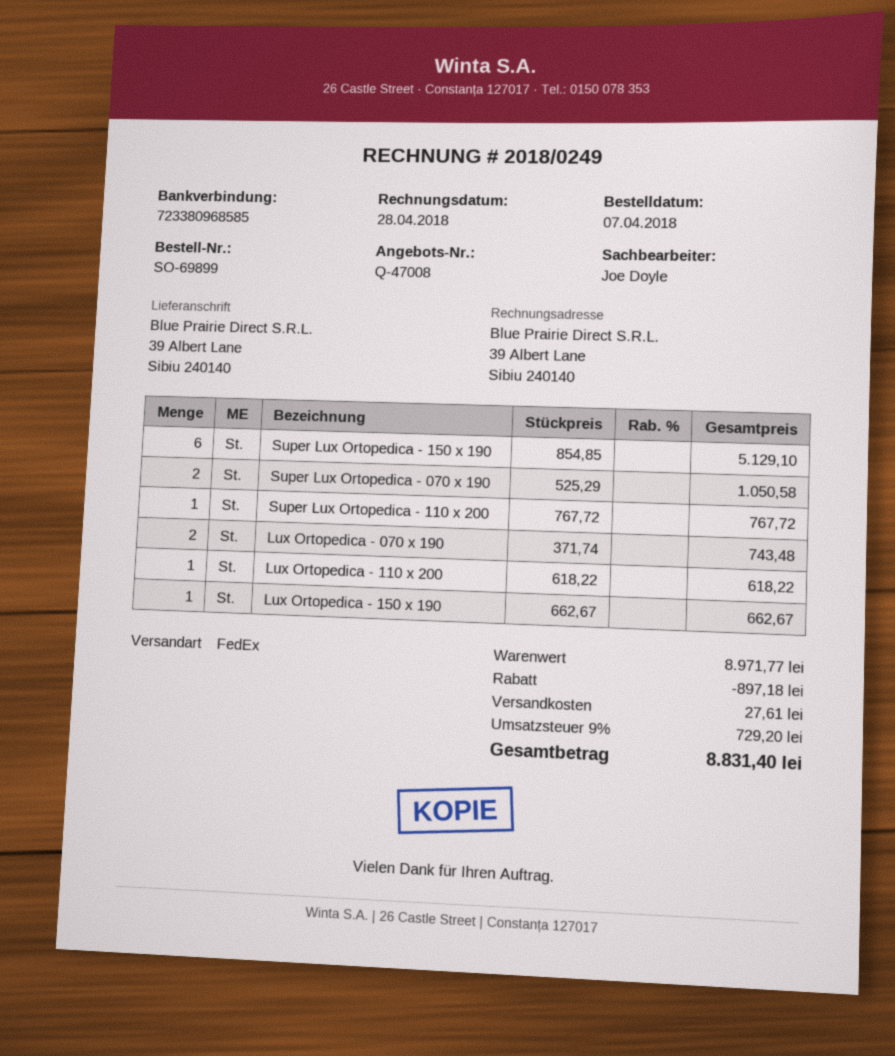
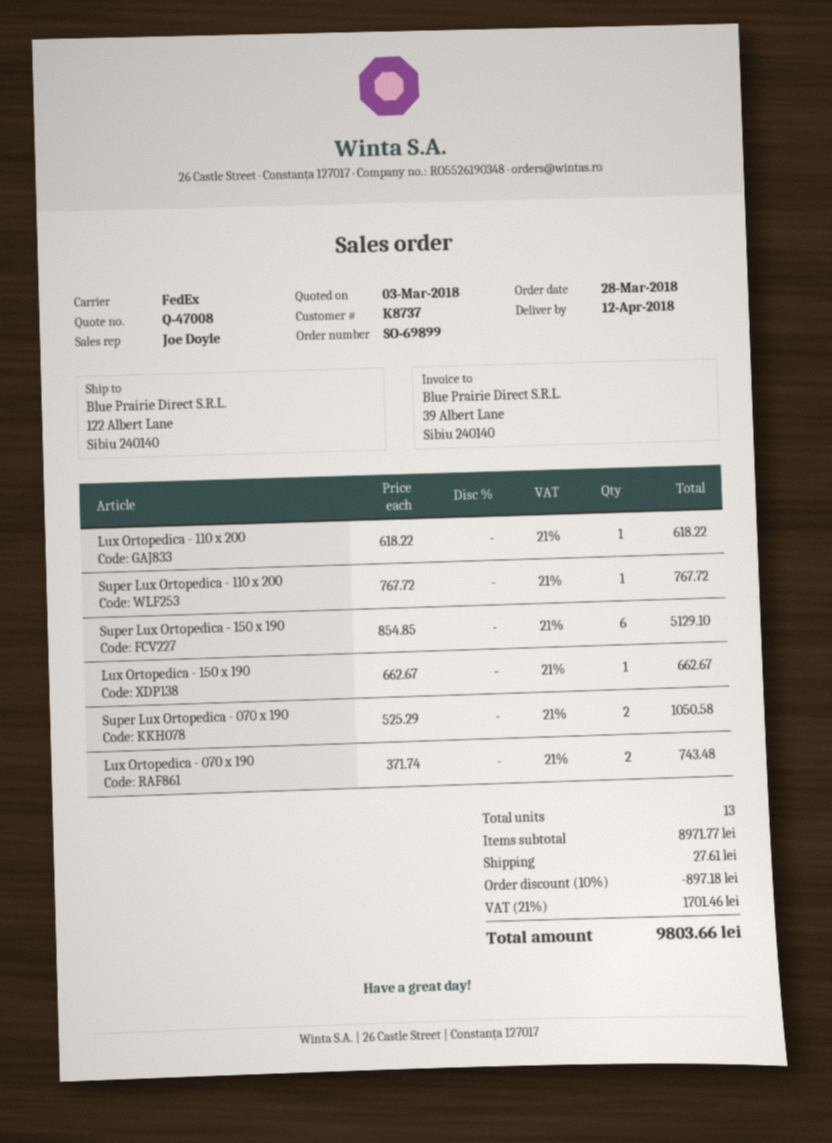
order date: 2018-04-07 -> 2018-03-28
ship to: 39 Albert Lane, Sibiu 240140 -> 122 Albert Lane, Sibiu 240140
tax: 9% = 729.20 -> 21% = 1701.46
total: 8831.40 -> 9803.66

